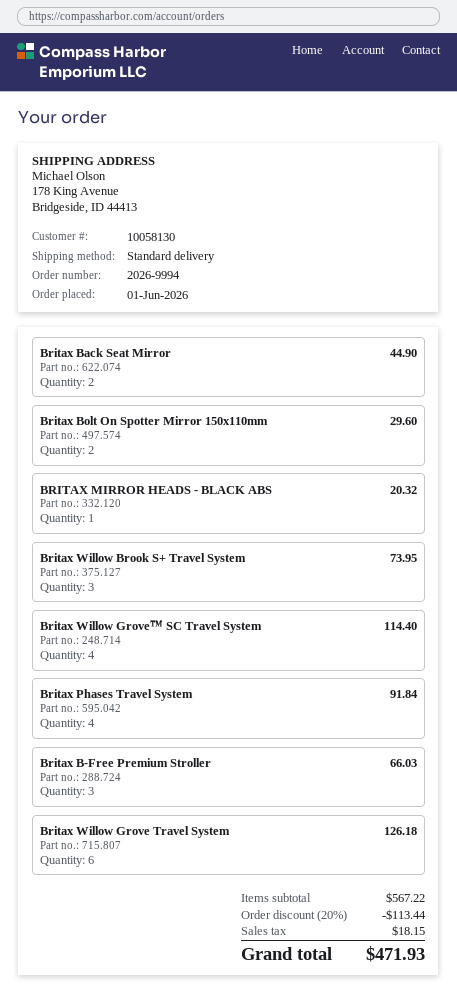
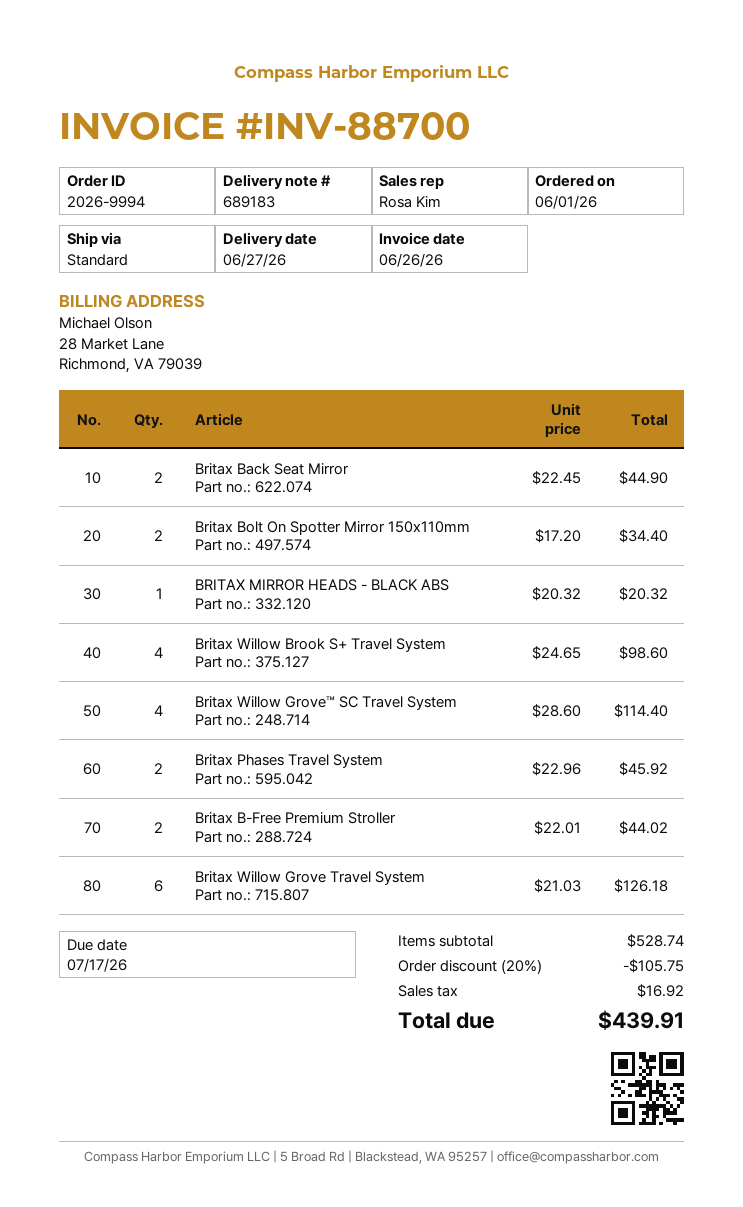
Britax Bolt On Spotter Mirror 150x110mm: 2 for 29.60 -> 2 for 34.40
Britax Willow Brook S+ Travel System: 3 for 73.95 -> 4 for 98.60
Britax Phases Travel System: 4 for 91.84 -> 2 for 45.92
Britax B-Free Premium Stroller: 3 for 66.03 -> 2 for 44.02
subtotal: 567.22 -> 528.74
discount: 20% = 113.44 -> 20% = 105.75
tax: 18.15 -> 16.92
total: 471.93 -> 439.91

